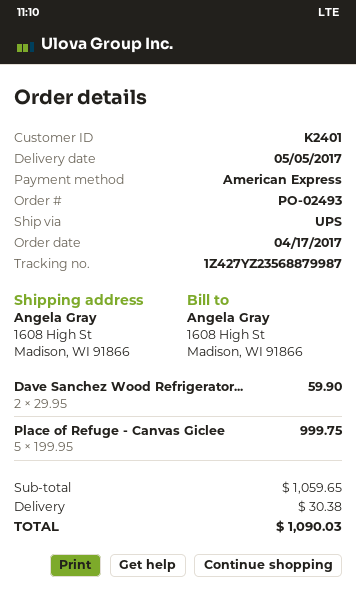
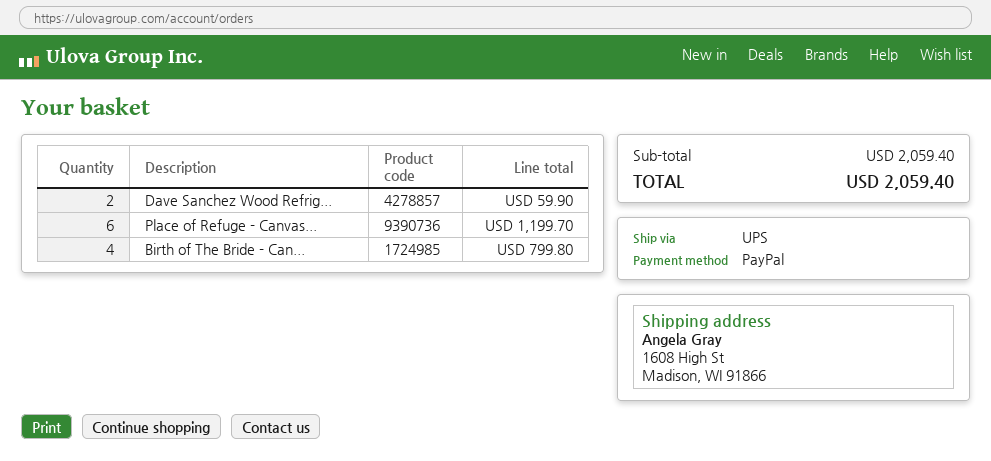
payment method: American Express -> PayPal
Place of Refuge - Canvas Giclee: 5 for 999.75 -> 6 for 1199.70
Birth of The Bride - Can...: none -> 4 for 799.80
subtotal: 1059.65 -> 2059.40
shipping: 30.38 -> none
total: 1090.03 -> 2059.40

